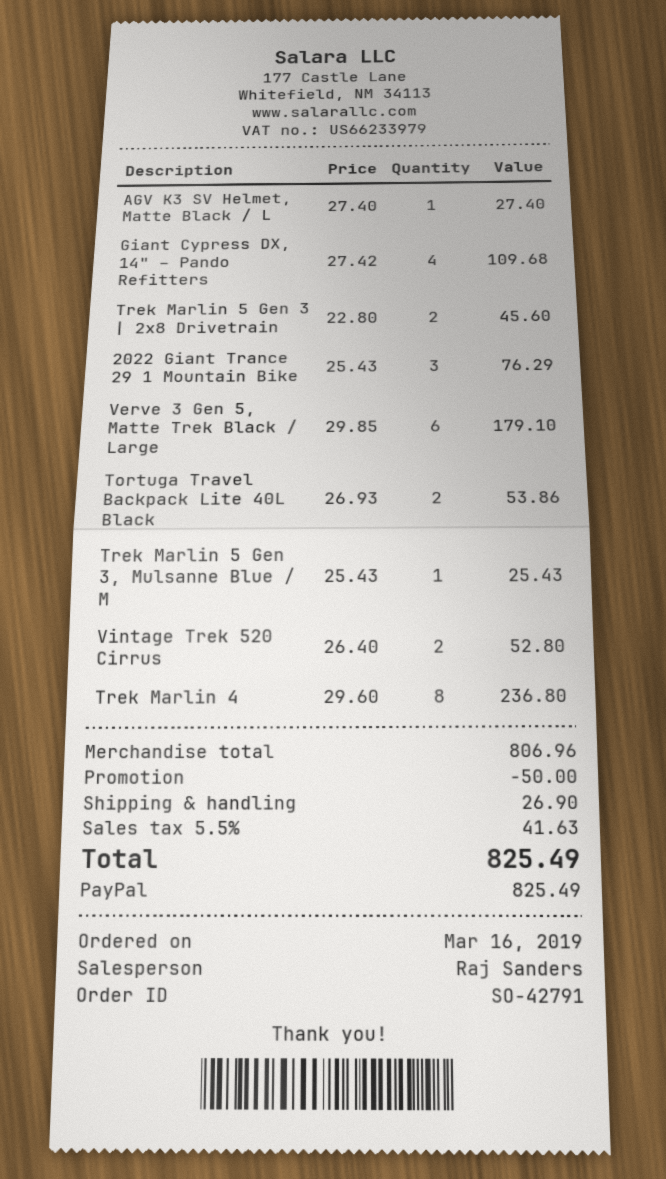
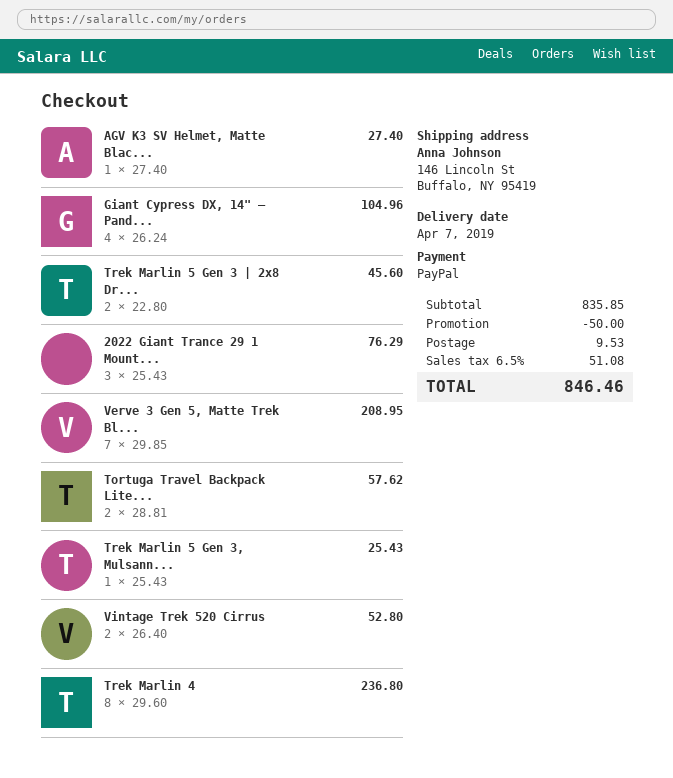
Giant Cypress DX, 14" – Pando Refitters: 4 x 27.42 = 109.68 -> 4 x 26.24 = 104.96
Verve 3 Gen 5, Matte Trek Black / Large: 6 x 29.85 = 179.10 -> 7 x 29.85 = 208.95
Tortuga Travel Backpack Lite 40L Black: 2 x 26.93 = 53.86 -> 2 x 28.81 = 57.62
subtotal: 806.96 -> 835.85
shipping: 26.90 -> 9.53
tax: 5.5% = 41.63 -> 6.5% = 51.08
total: 825.49 -> 846.46

